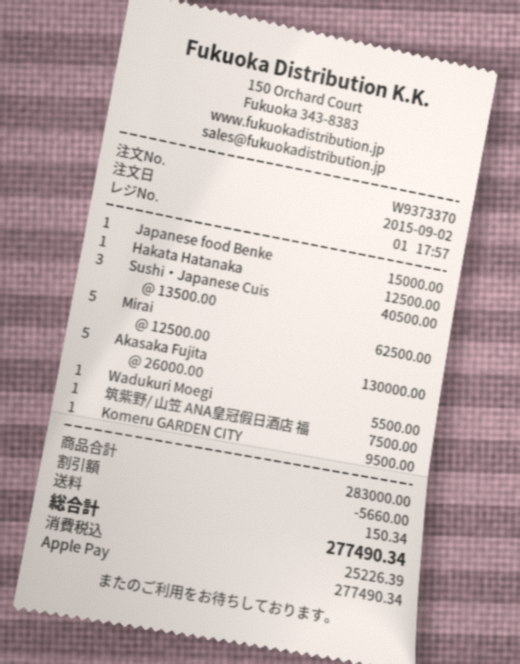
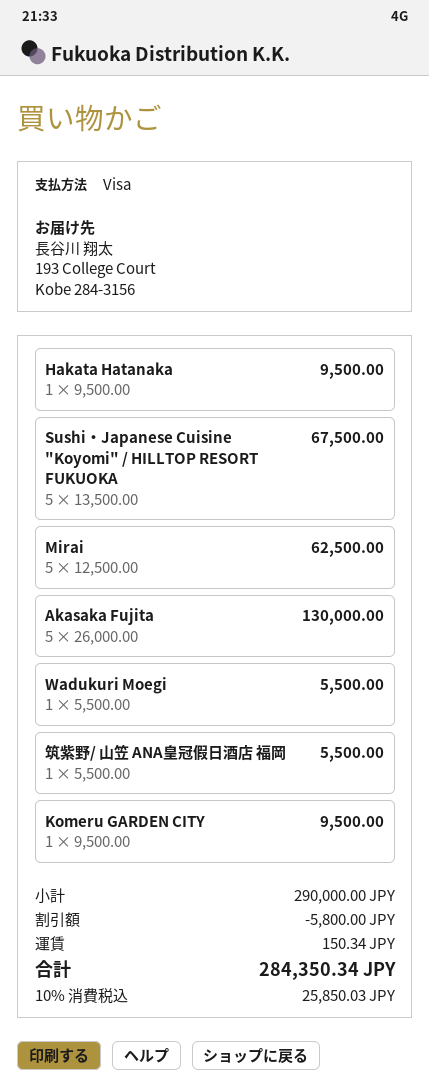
payment method: Apple Pay -> Visa
Japanese food Benke: 1 x 15000.00 = 15000.00 -> none
Hakata Hatanaka: 1 x 12500.00 = 12500.00 -> 1 x 9500.00 = 9500.00
Sushi・Japanese Cuis: 3 x 13500.00 = 40500.00 -> 5 x 13500.00 = 67500.00
筑紫野/ 山笠 ANA皇冠假日酒店 福: 1 x 7500.00 = 7500.00 -> 1 x 5500.00 = 5500.00
subtotal: 283000.00 -> 290000.00
discount: 5660.00 -> 5800.00
tax: 25226.39 -> 25850.03
total: 277490.34 -> 284350.34

